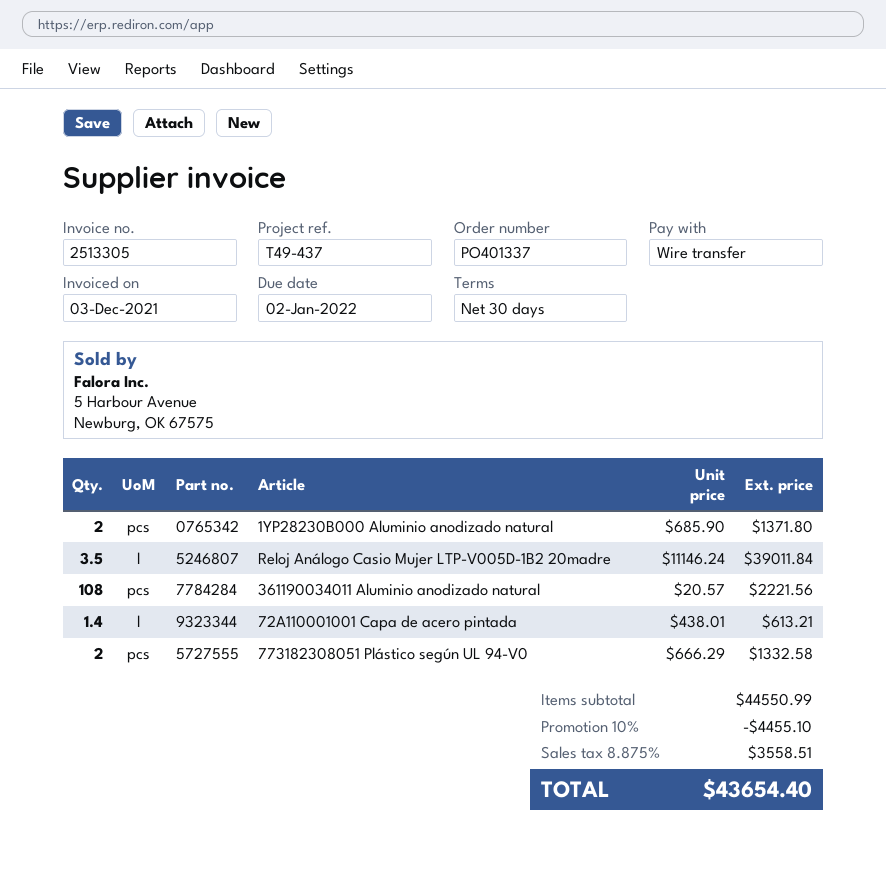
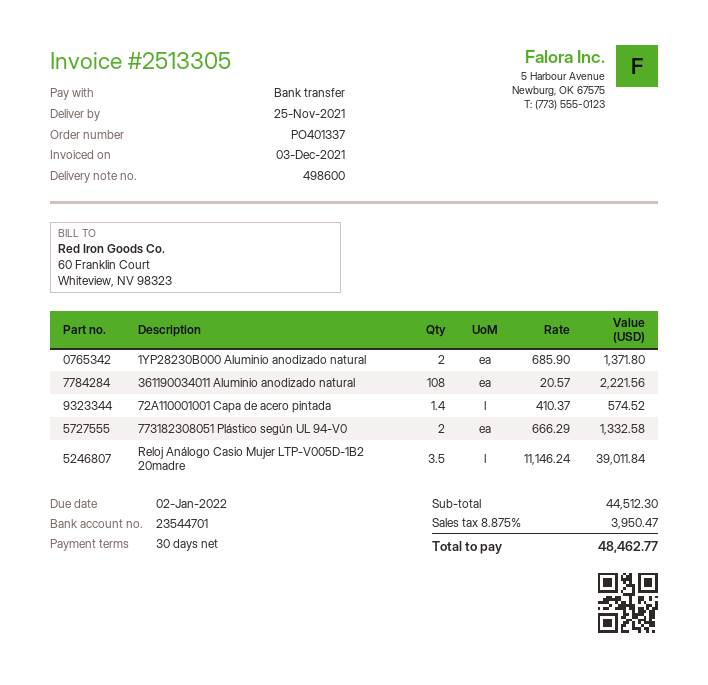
72A110001001 Capa de acero pintada: 1.4 x 438.01 = 613.21 -> 1.4 x 410.37 = 574.52
subtotal: 44550.99 -> 44512.30
discount: 10% = 4455.10 -> none
tax: 8.875% = 3558.51 -> 8.875% = 3950.47
total: 43654.40 -> 48462.77

